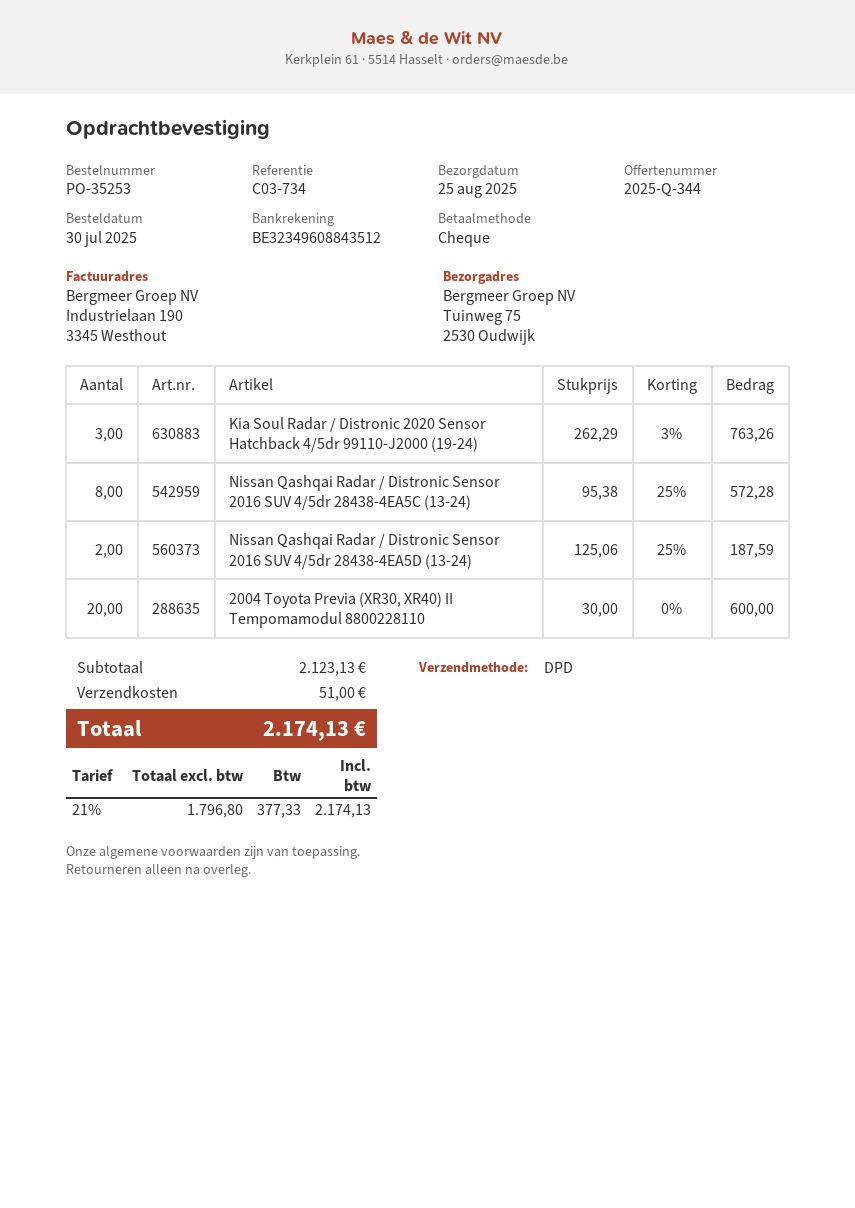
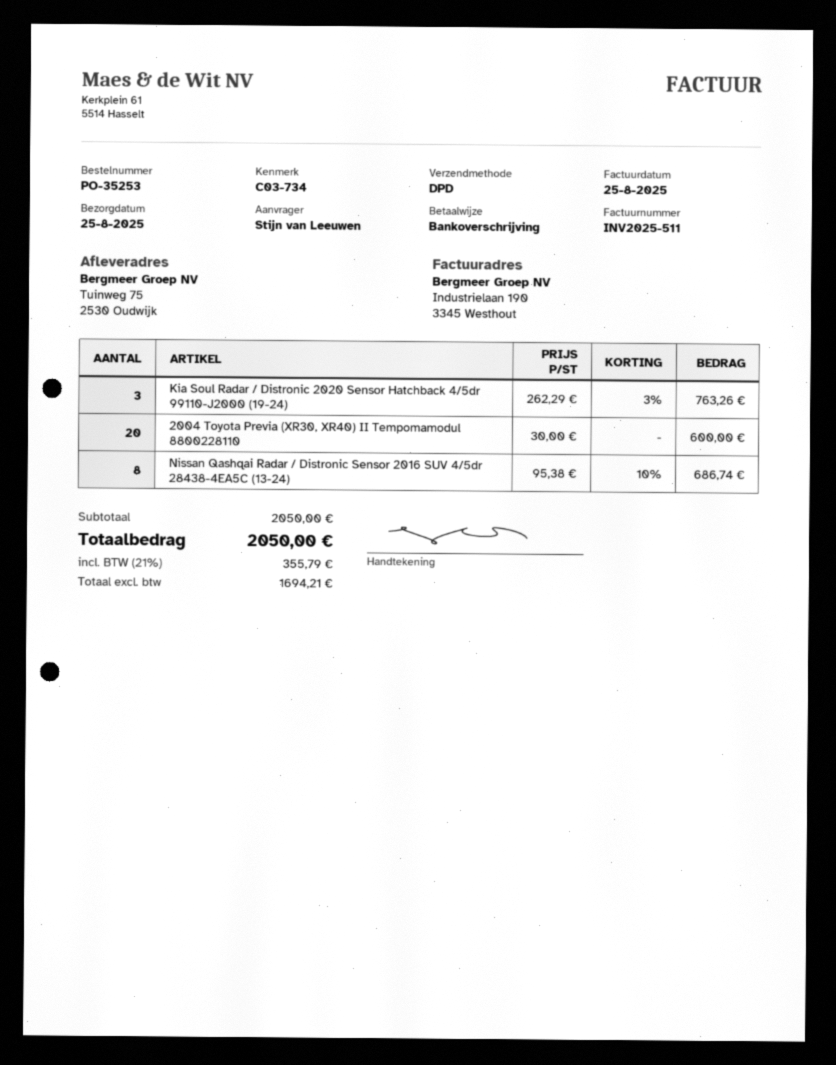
payment method: cheque -> bank transfer
Nissan Qashqai Radar / Distronic Sensor 2016 SUV 4/5dr 28438-4EA5C (13-24): 8 x 95.38 - 25% = 572.28 -> 8 x 95.38 - 10% = 686.74
Nissan Qashqai Radar / Distronic Sensor 2016 SUV 4/5dr 28438-4EA5D (13-24): 2 x 125.06 - 25% = 187.59 -> none
subtotal: 2123.13 -> 2050.00
shipping: 51.00 -> none
net: 1796.80 -> 1694.21
tax: 21% = 377.33 -> 21% = 355.79
total: 2174.13 -> 2050.00

